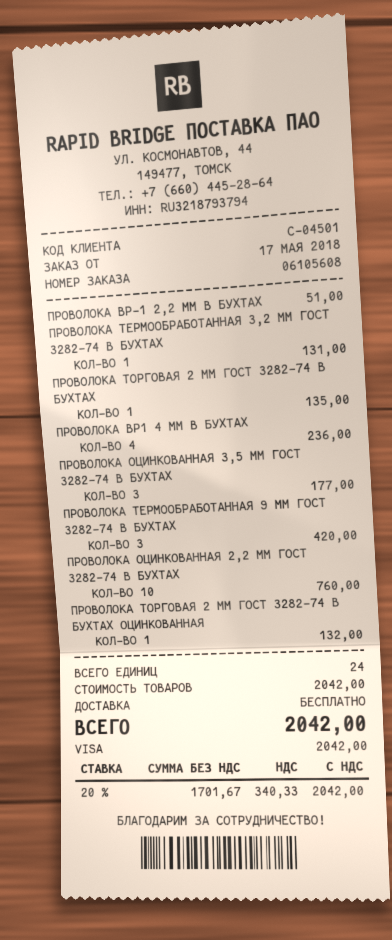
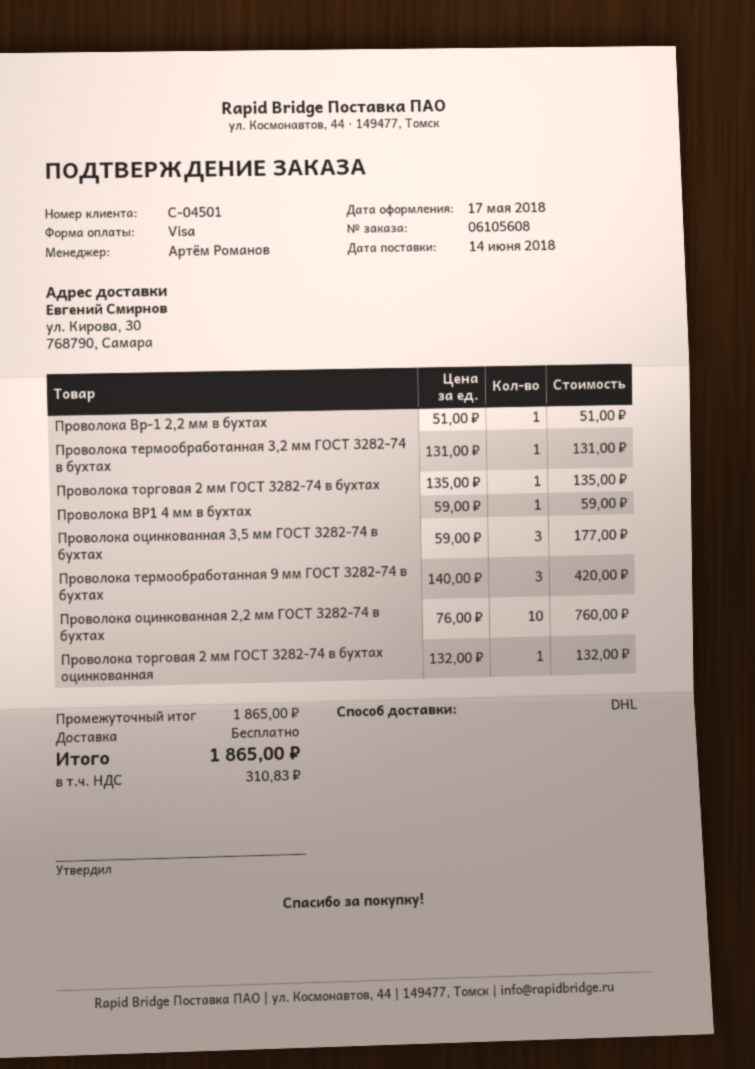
ПРОВОЛОКА ВР1 4 ММ В БУХТАХ: 4 for 236.00 -> 1 for 59.00
subtotal: 2042.00 -> 1865.00
tax: 340.33 -> 310.83
total: 2042.00 -> 1865.00

